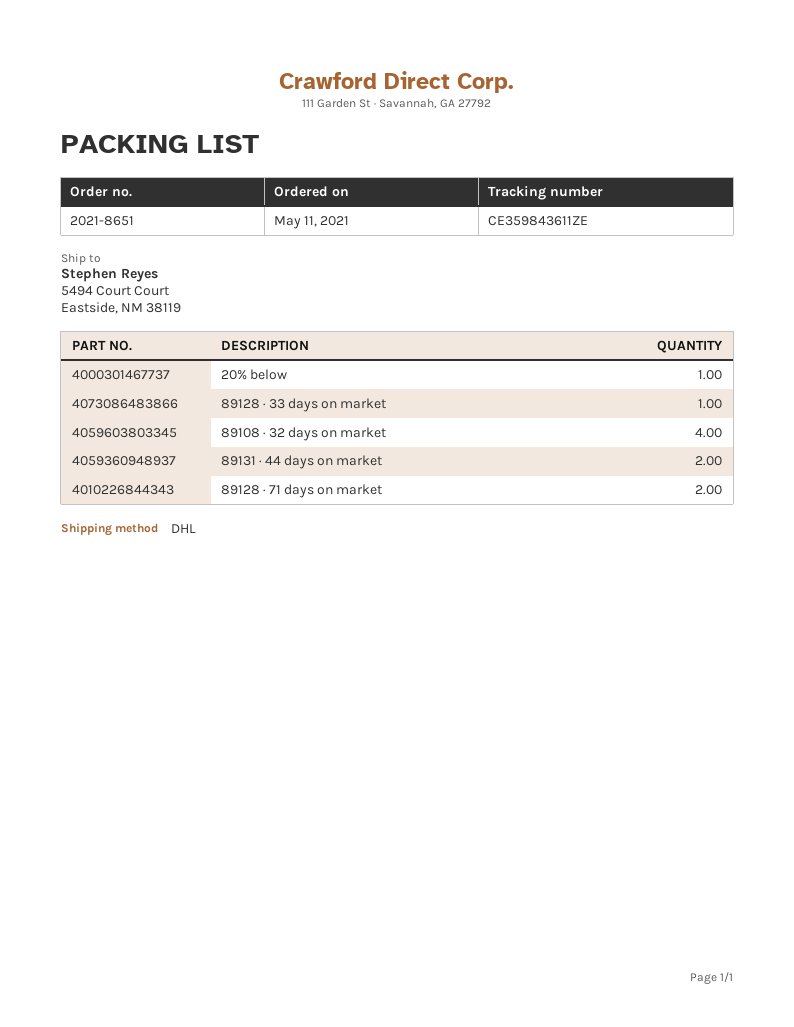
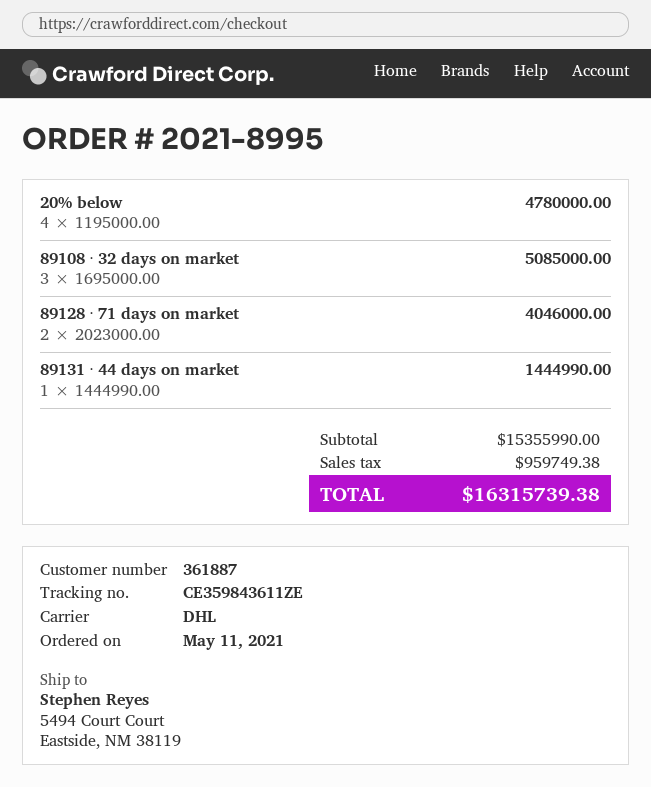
order number: 2021-8651 -> 2021-8995
20% below: 1 -> 4
89128 · 33 days on market: 1 -> none
89108 · 32 days on market: 4 -> 3
89131 · 44 days on market: 2 -> 1

